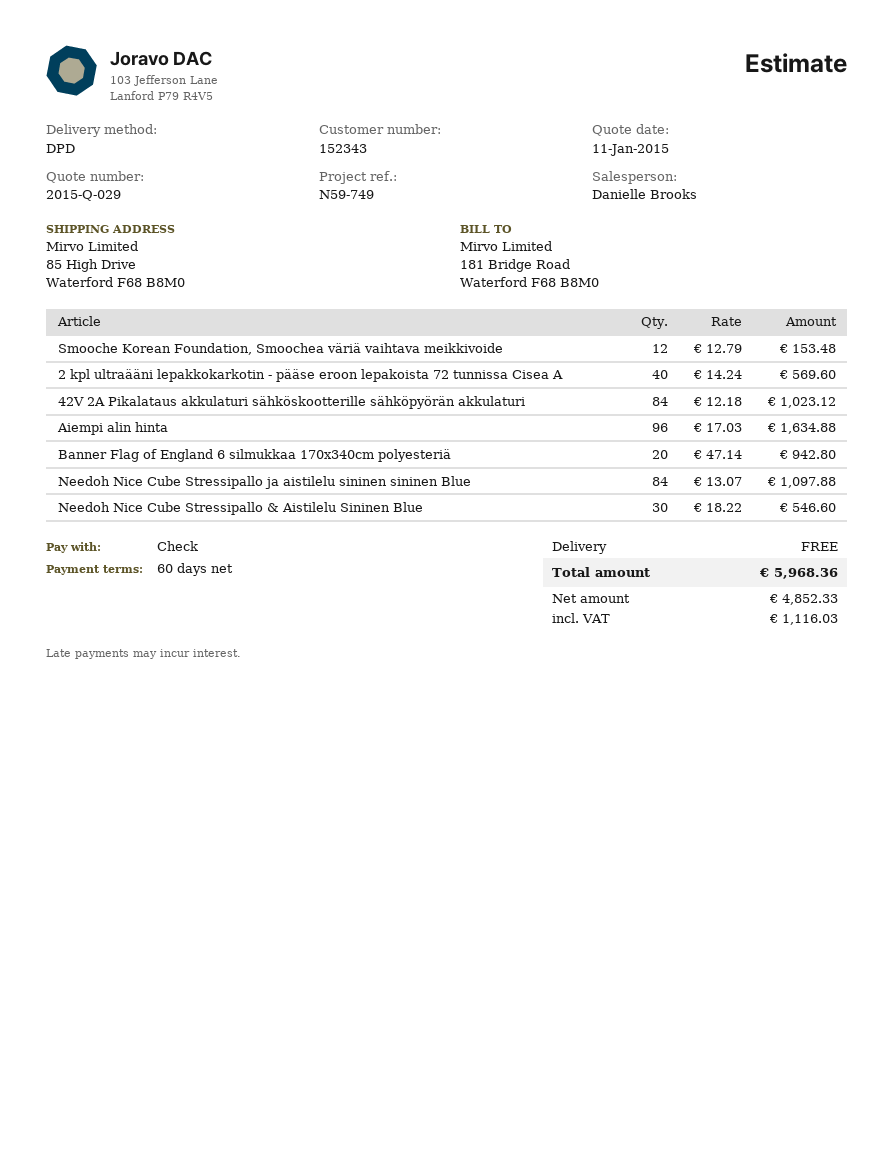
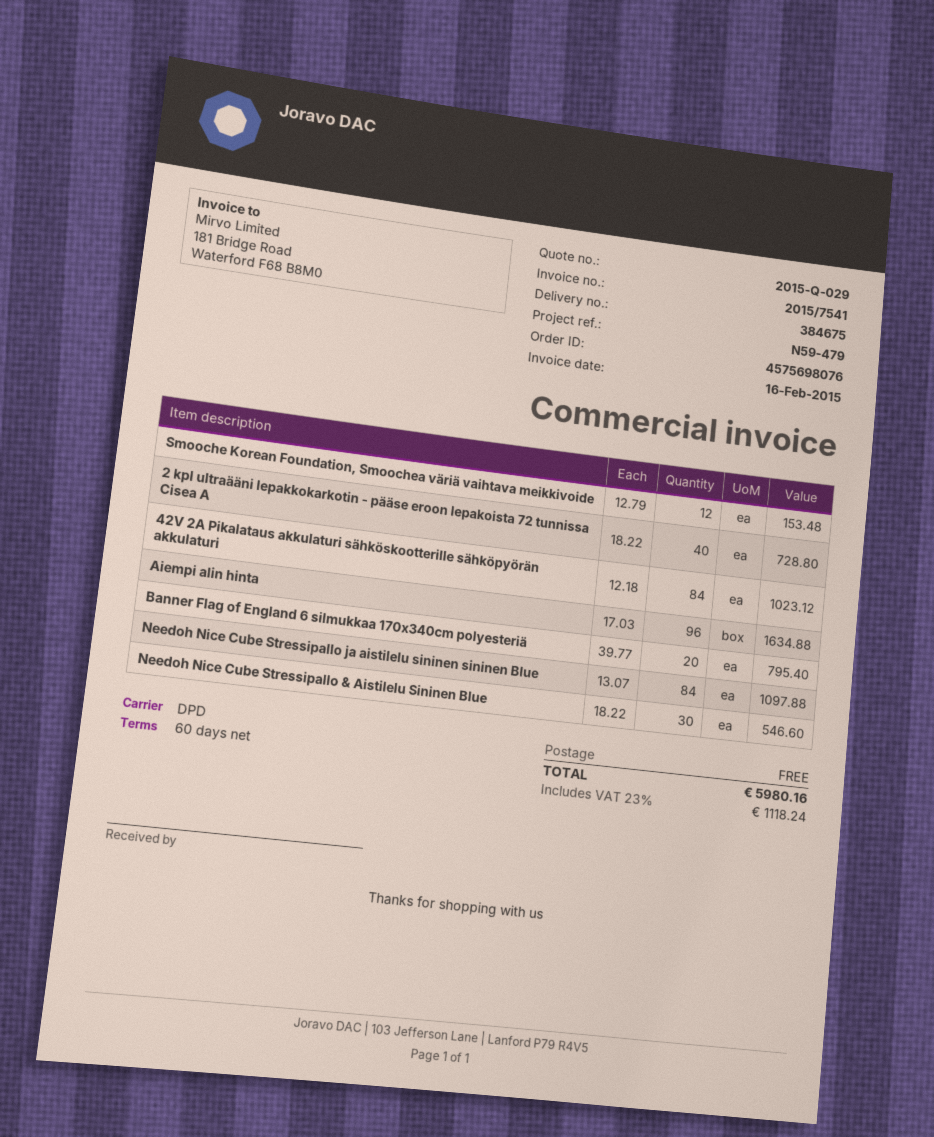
reference: N59-749 -> N59-479
2 kpl ultraääni lepakkokarkotin - pääse eroon lepakoista 72 tunnissa Cisea A: 40 x 14.24 = 569.60 -> 40 x 18.22 = 728.80
Banner Flag of England 6 silmukkaa 170x340cm polyesteriä: 20 x 47.14 = 942.80 -> 20 x 39.77 = 795.40
tax: 1116.03 -> 1118.24
total: 5968.36 -> 5980.16

